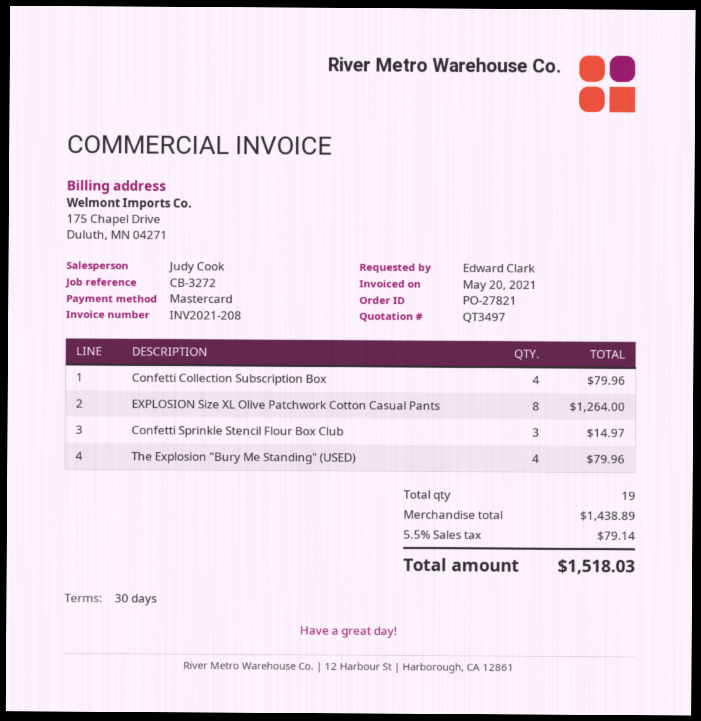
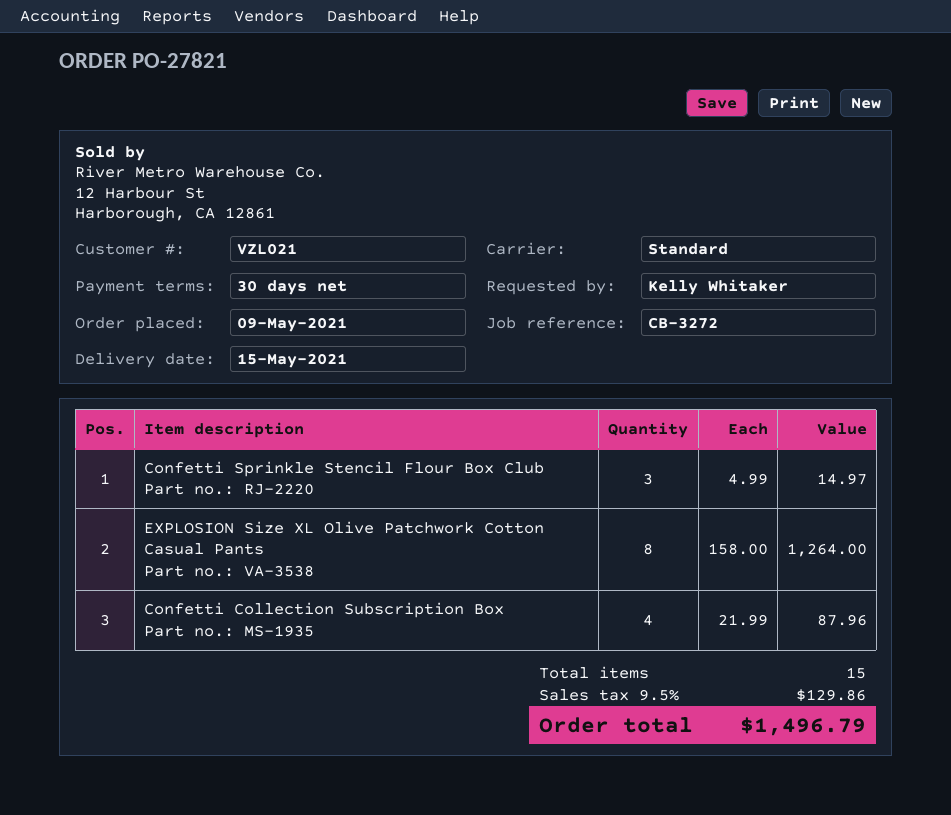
ordered by: Edward Clark -> Kelly Whitaker
Confetti Collection Subscription Box: 4 for 79.96 -> 4 for 87.96
The Explosion "Bury Me Standing" (USED): 4 for 79.96 -> none
total quantity: 19 -> 15
tax: 5.5% = 79.14 -> 9.5% = 129.86
total: 1518.03 -> 1496.79

